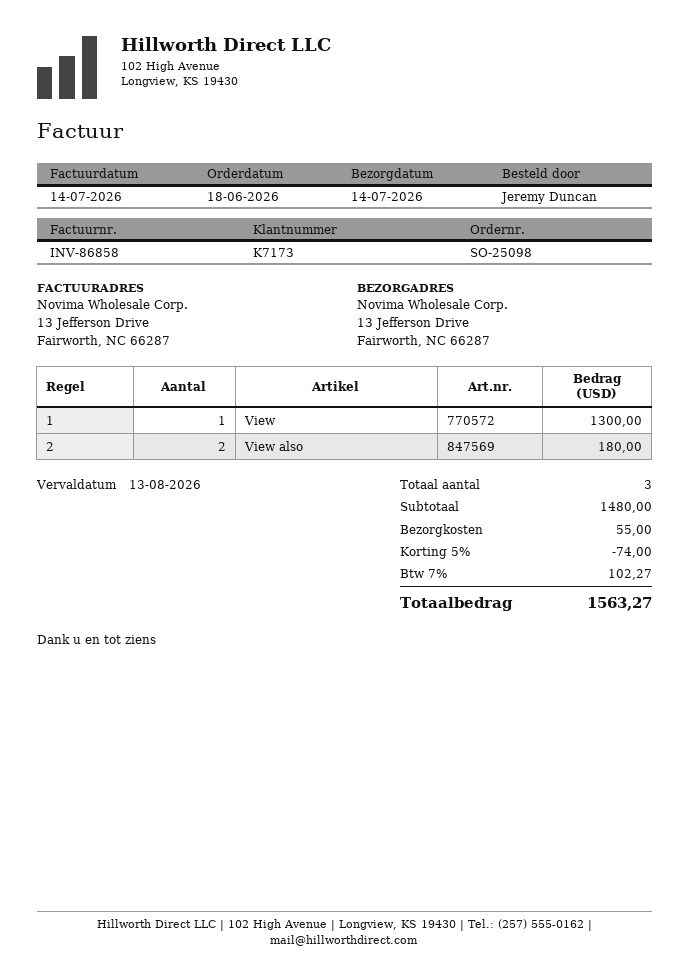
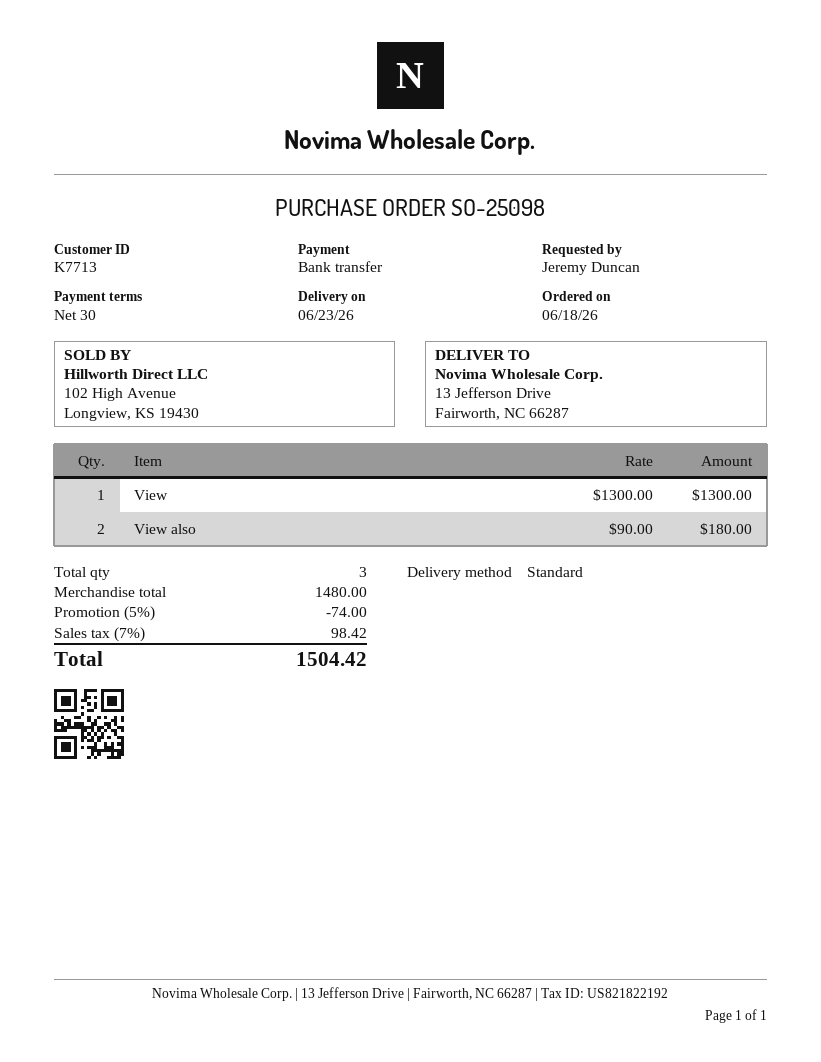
delivery date: 2026-07-14 -> 2026-06-23
customer number: K7173 -> K7713
shipping: 55.00 -> none
tax: 7% = 102.27 -> 7% = 98.42
total: 1563.27 -> 1504.42

